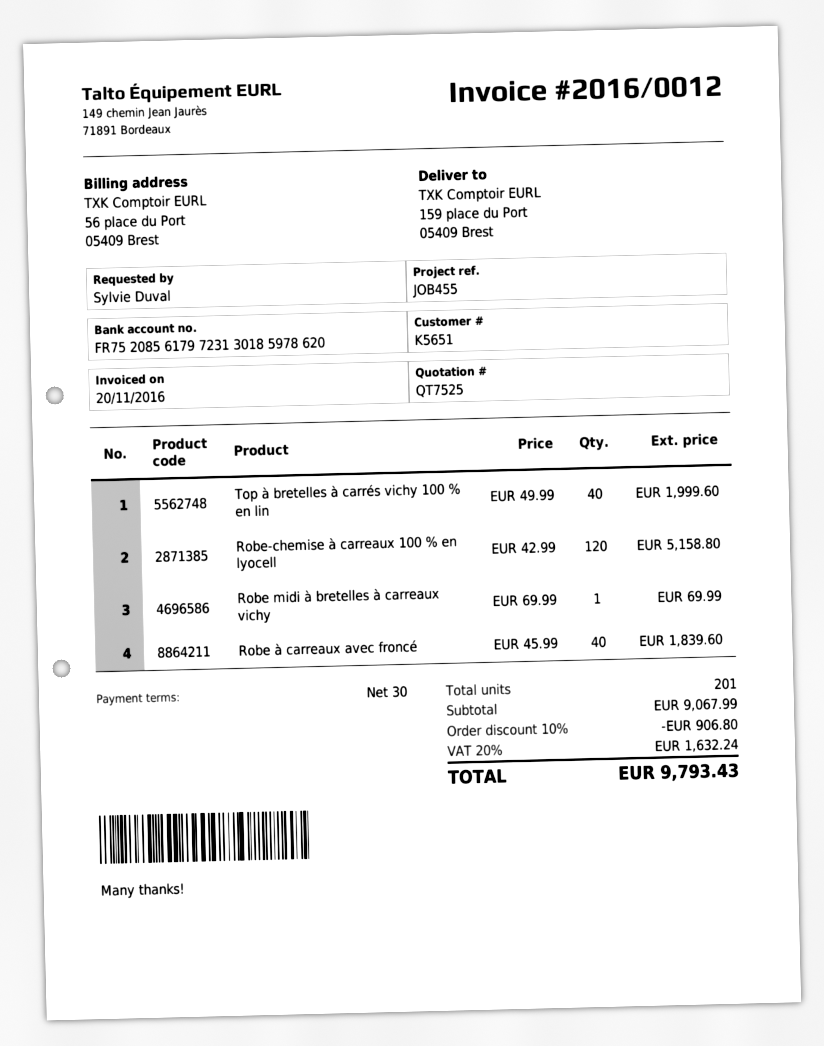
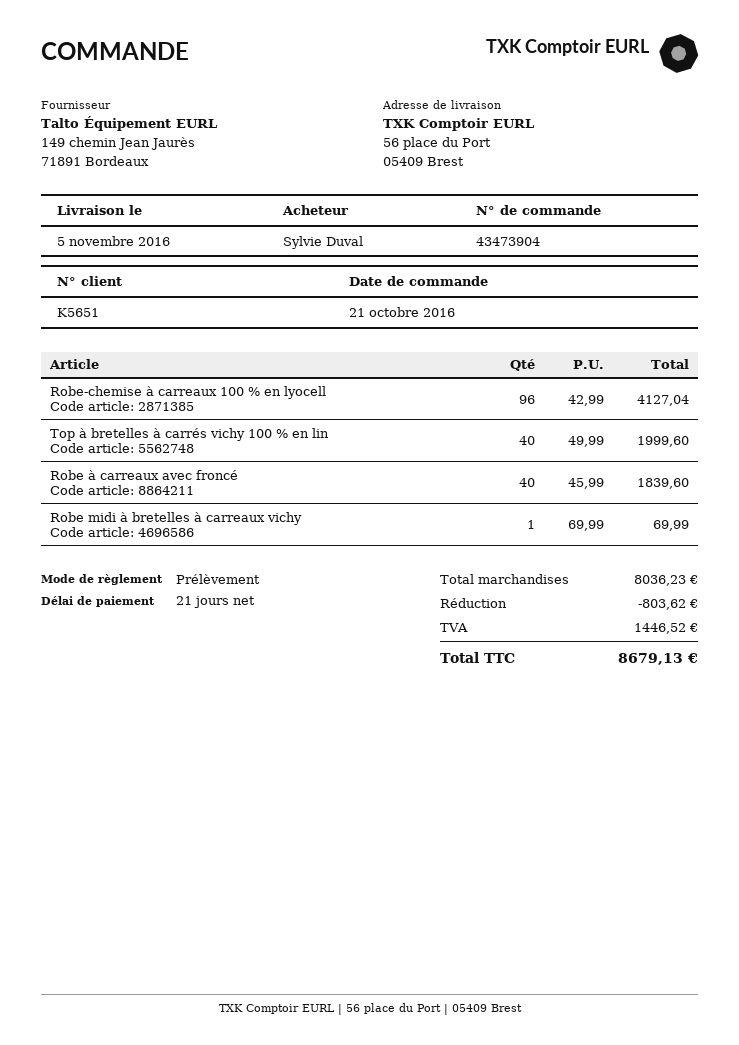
payment terms: 30 days -> 21 days
ship to: 159 place du Port, 05409 Brest -> 56 place du Port, 05409 Brest
Robe-chemise à carreaux 100 % en lyocell: 120 x 42.99 = 5158.80 -> 96 x 42.99 = 4127.04
subtotal: 9067.99 -> 8036.23
discount: 906.80 -> 803.62
tax: 1632.24 -> 1446.52
total: 9793.43 -> 8679.13

